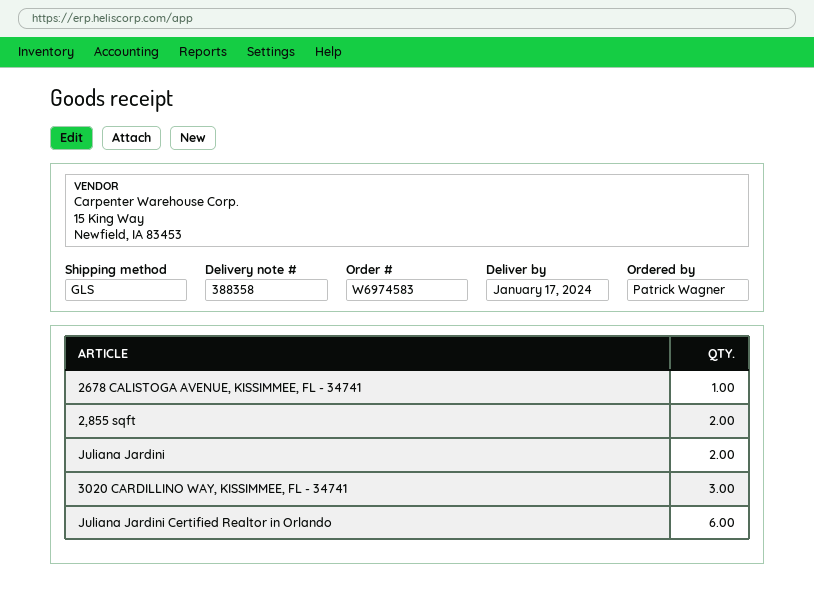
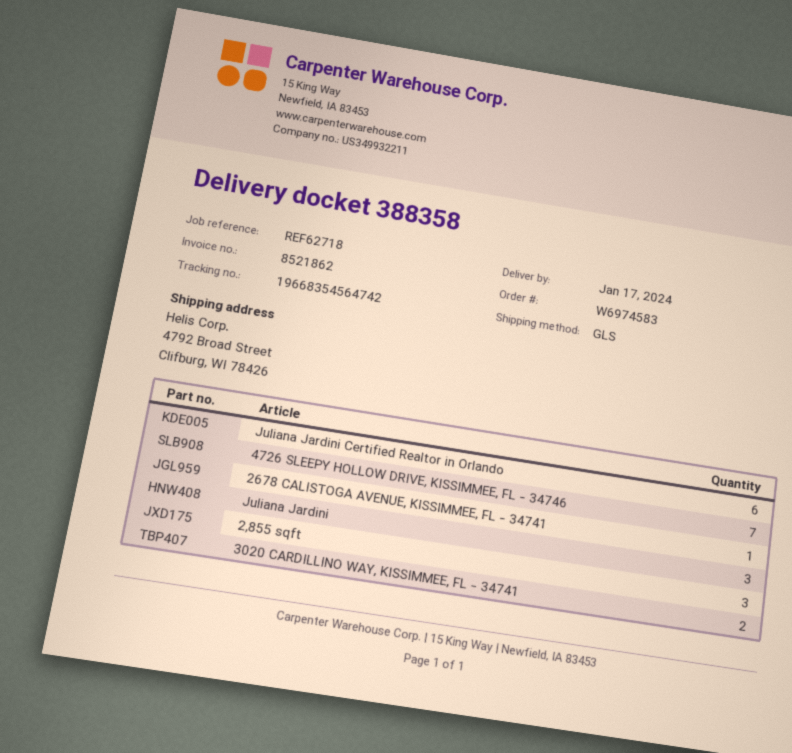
2,855 sqft: 2 -> 3
Juliana Jardini: 2 -> 3
3020 CARDILLINO WAY, KISSIMMEE, FL - 34741: 3 -> 2
4726 SLEEPY HOLLOW DRIVE, KISSIMMEE, FL - 34746: none -> 7

